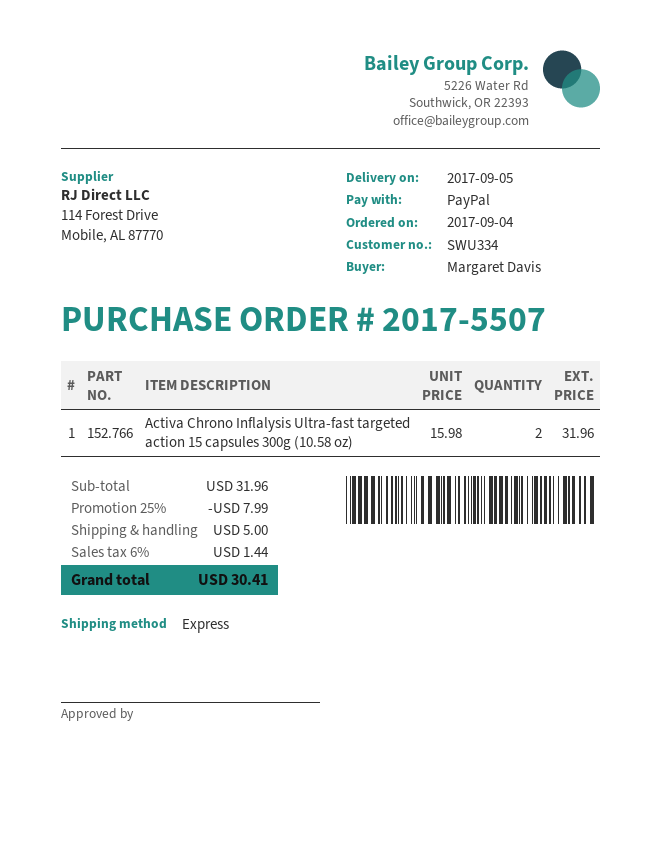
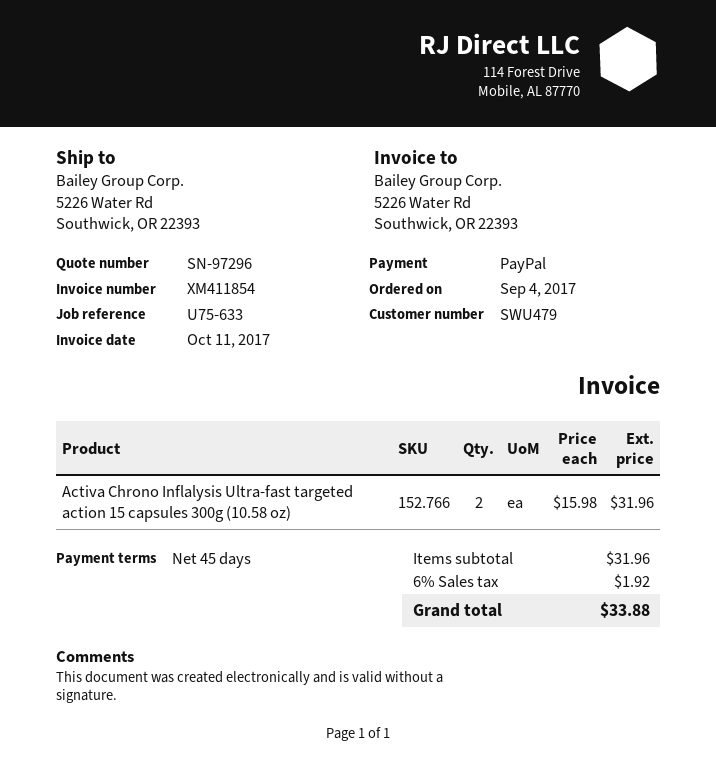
customer number: SWU334 -> SWU479
discount: 25% = 7.99 -> none
shipping: 5.00 -> none
tax: 6% = 1.44 -> 6% = 1.92
total: 30.41 -> 33.88

